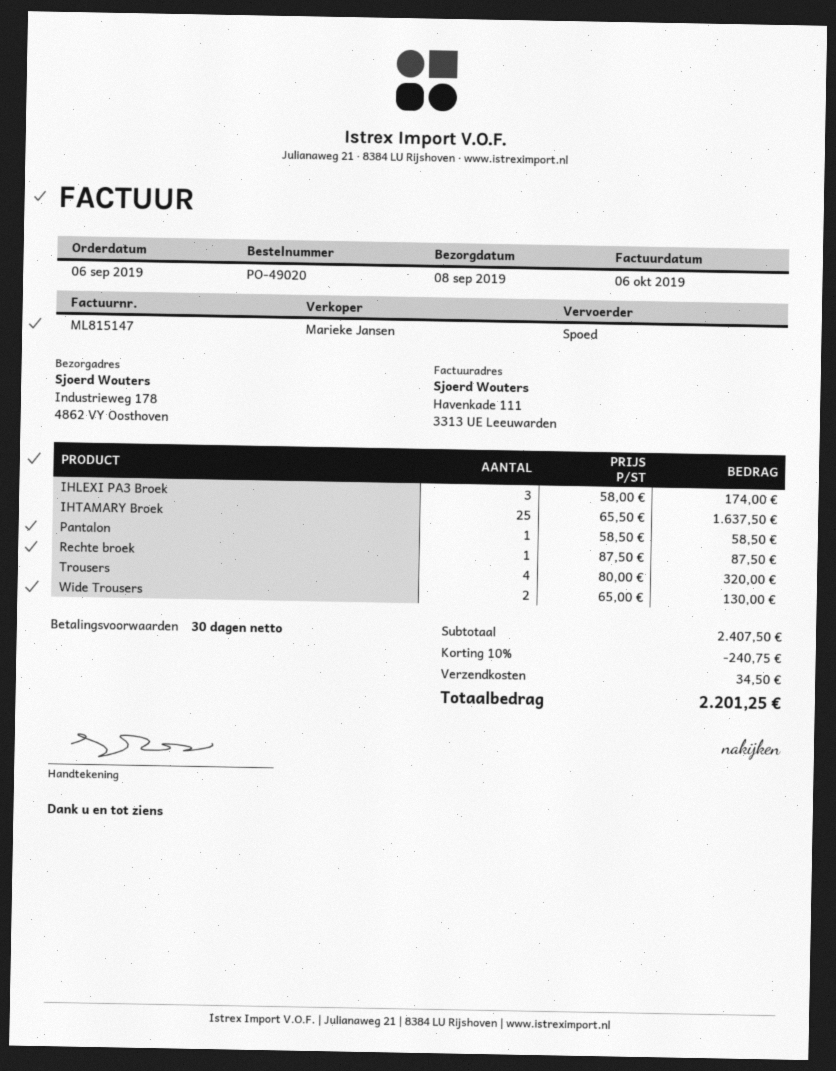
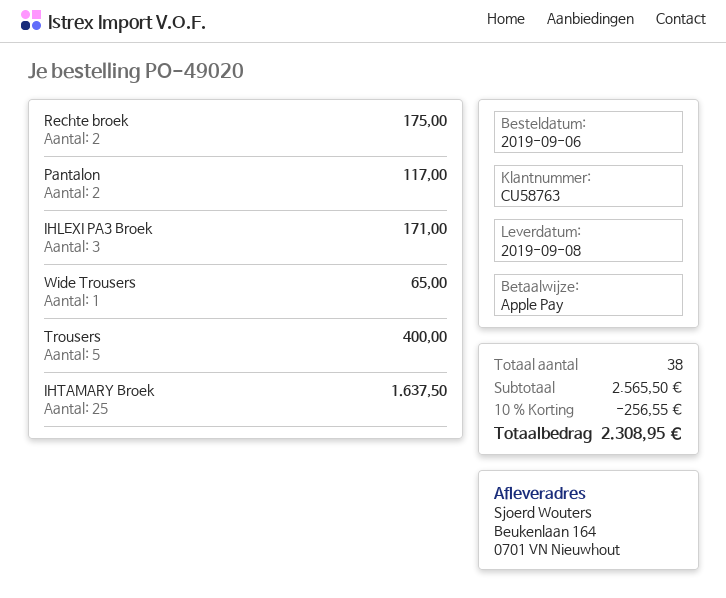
ship to: Industrieweg 178, 4862 VY Oosthoven -> Beukenlaan 164, 0701 VN Nieuwhout
IHLEXI PA3 Broek: 3 for 174.00 -> 3 for 171.00
Pantalon: 1 for 58.50 -> 2 for 117.00
Rechte broek: 1 for 87.50 -> 2 for 175.00
Trousers: 4 for 320.00 -> 5 for 400.00
Wide Trousers: 2 for 130.00 -> 1 for 65.00
subtotal: 2407.50 -> 2565.50
discount: 10% = 240.75 -> 10% = 256.55
shipping: 34.50 -> none
total: 2201.25 -> 2308.95

